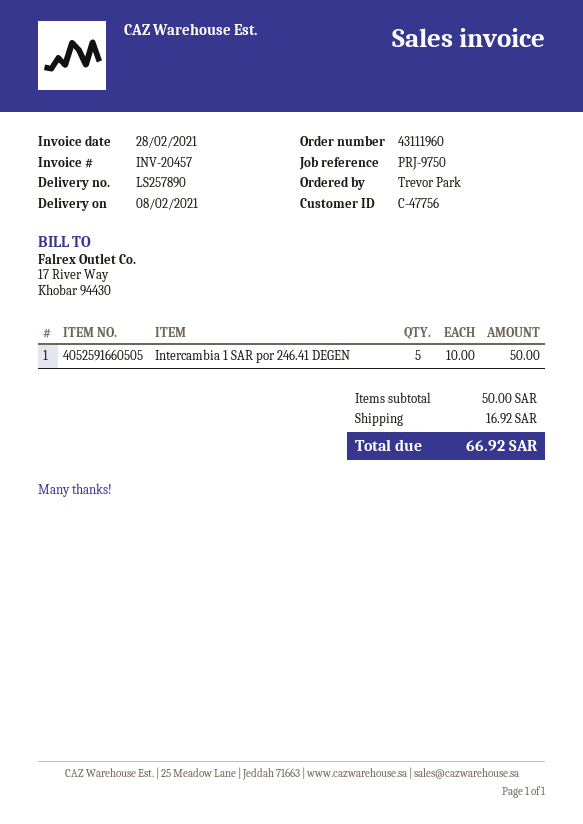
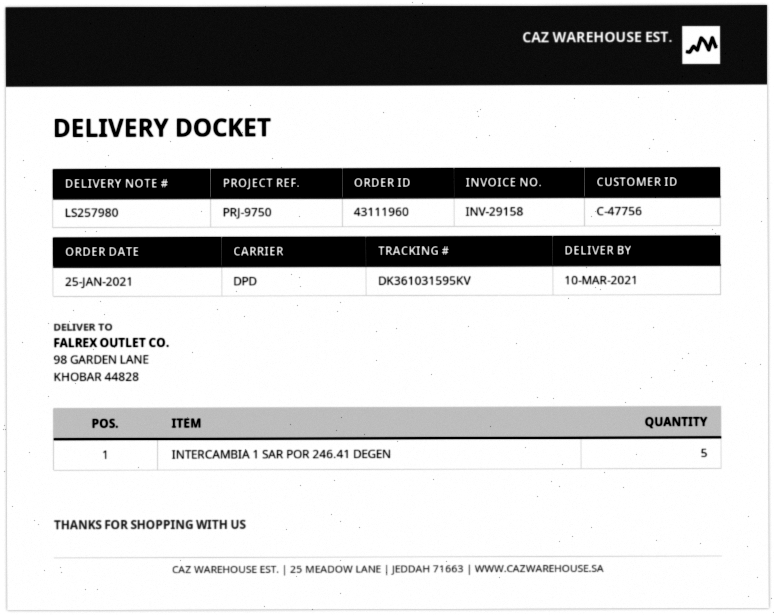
delivery note number: LS257890 -> LS257980
delivery date: 2021-02-08 -> 2021-03-10
invoice number: INV-20457 -> INV-29158

